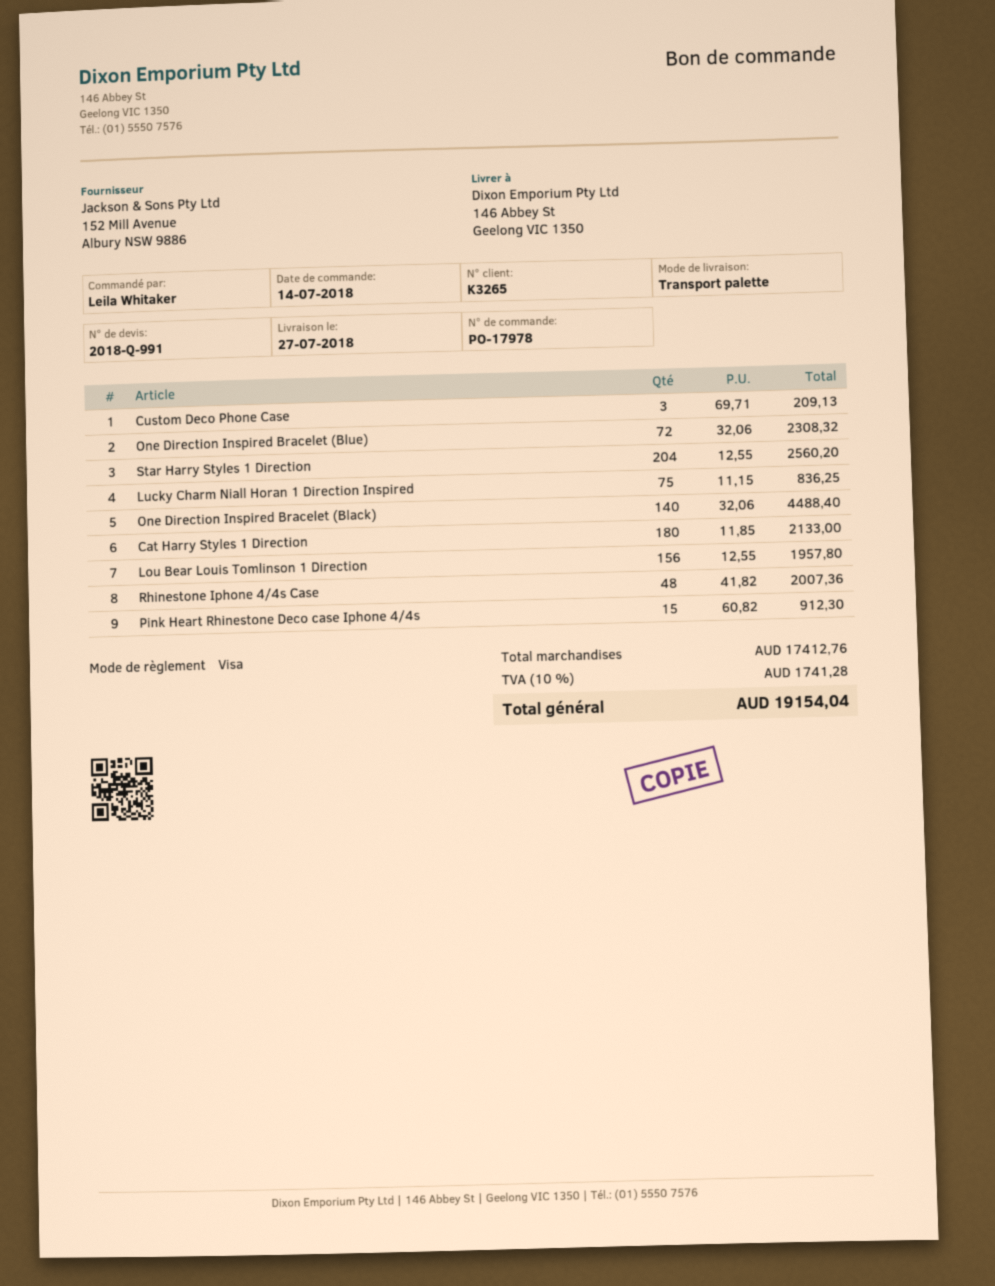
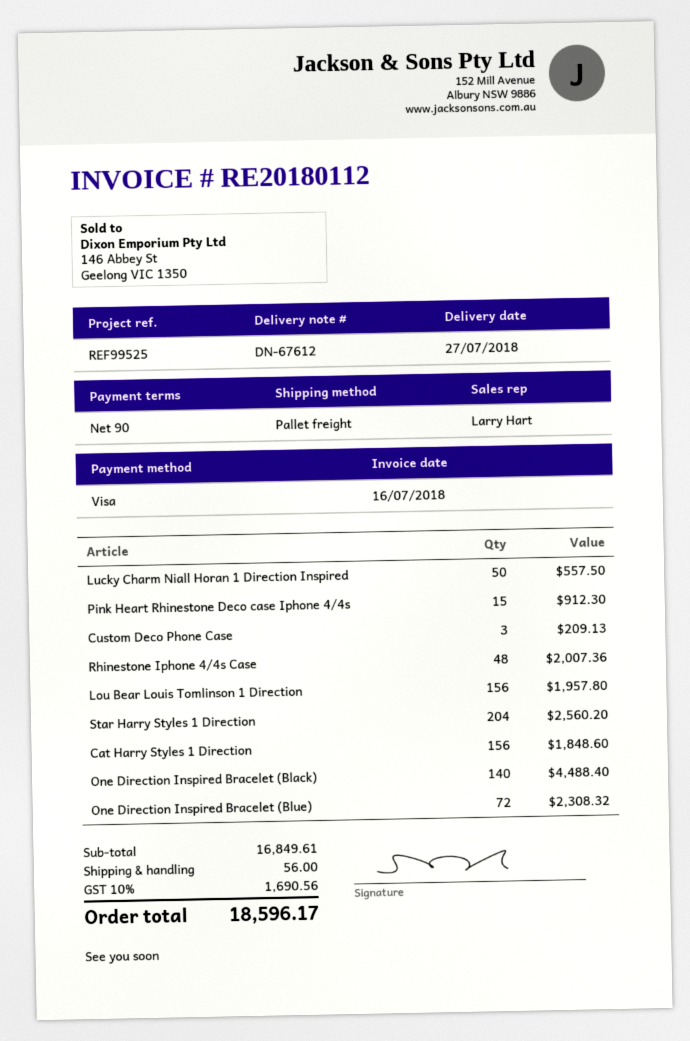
Lucky Charm Niall Horan 1 Direction Inspired: 75 for 836.25 -> 50 for 557.50
Cat Harry Styles 1 Direction: 180 for 2133.00 -> 156 for 1848.60
subtotal: 17412.76 -> 16849.61
shipping: none -> 56.00
tax: 10% = 1741.28 -> 10% = 1690.56
total: 19154.04 -> 18596.17

